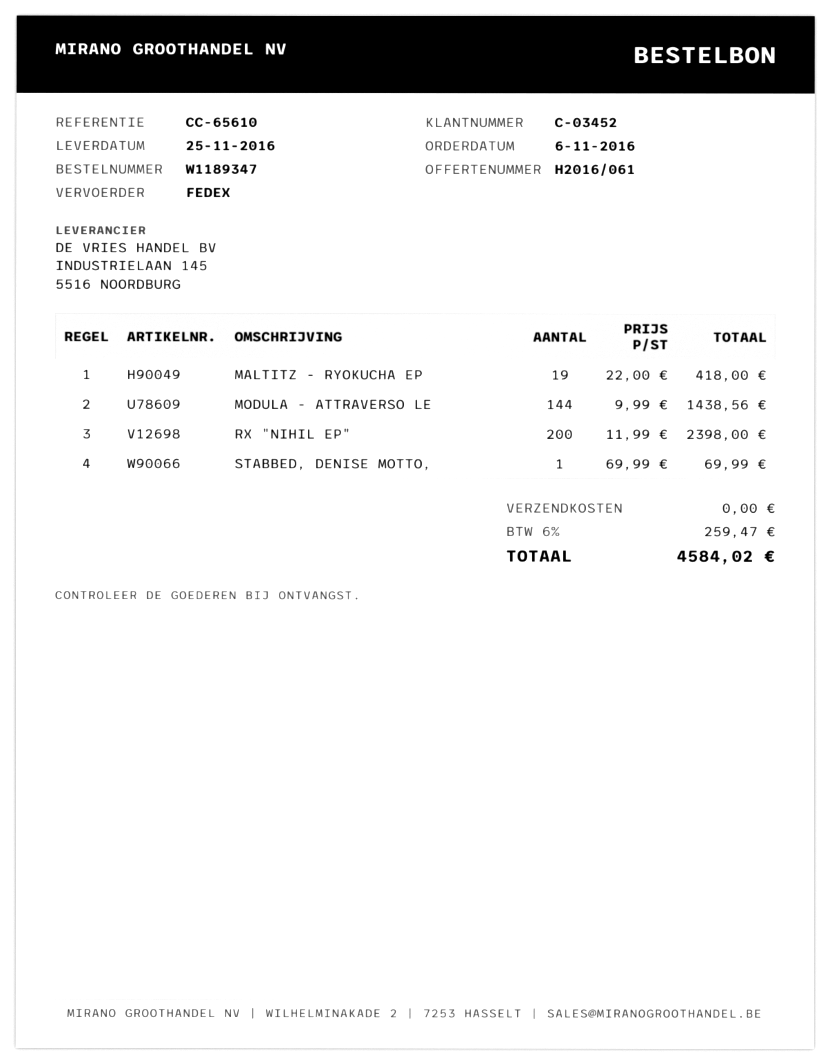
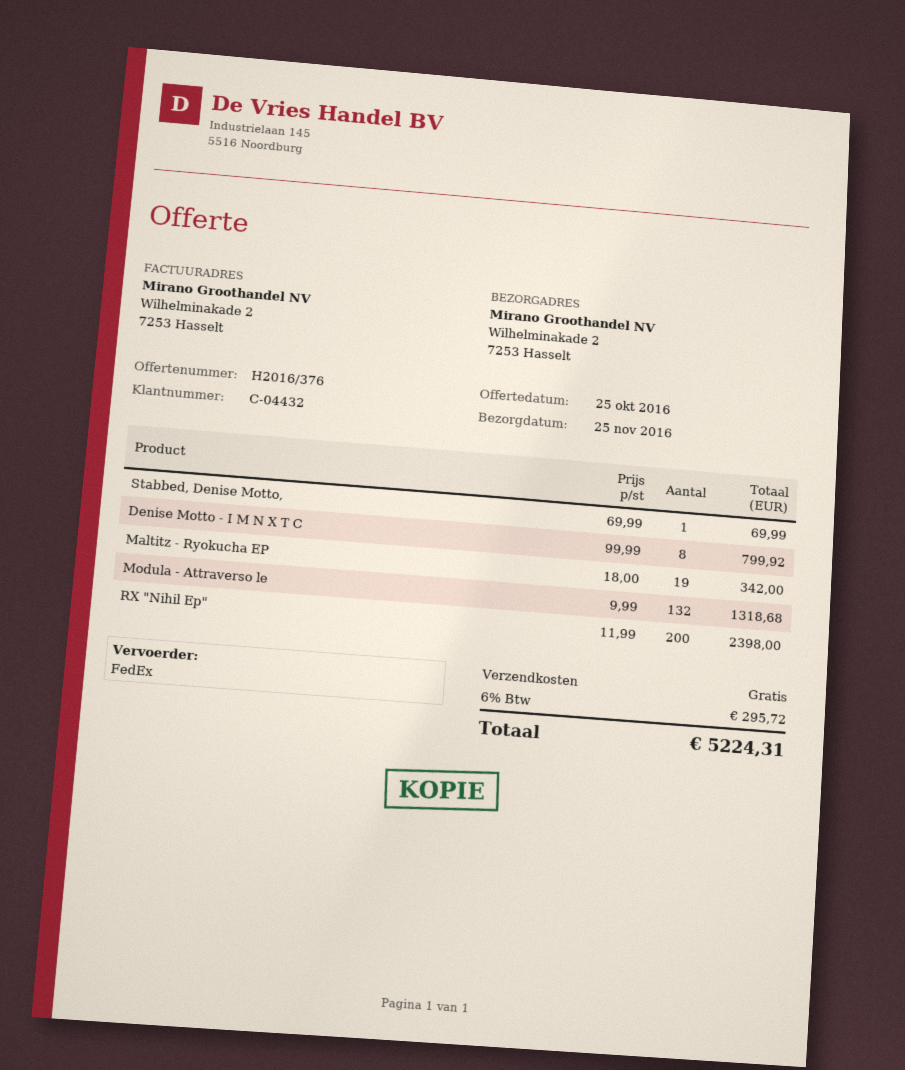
quote number: H2016/061 -> H2016/376
customer number: C-03452 -> C-04432
MALTITZ - RYOKUCHA EP: 19 x 22.00 = 418.00 -> 19 x 18.00 = 342.00
MODULA - ATTRAVERSO LE: 144 x 9.99 = 1438.56 -> 132 x 9.99 = 1318.68
Denise Motto - I M N X T C: none -> 8 x 99.99 = 799.92
tax: 6% = 259.47 -> 6% = 295.72
total: 4584.02 -> 5224.31

